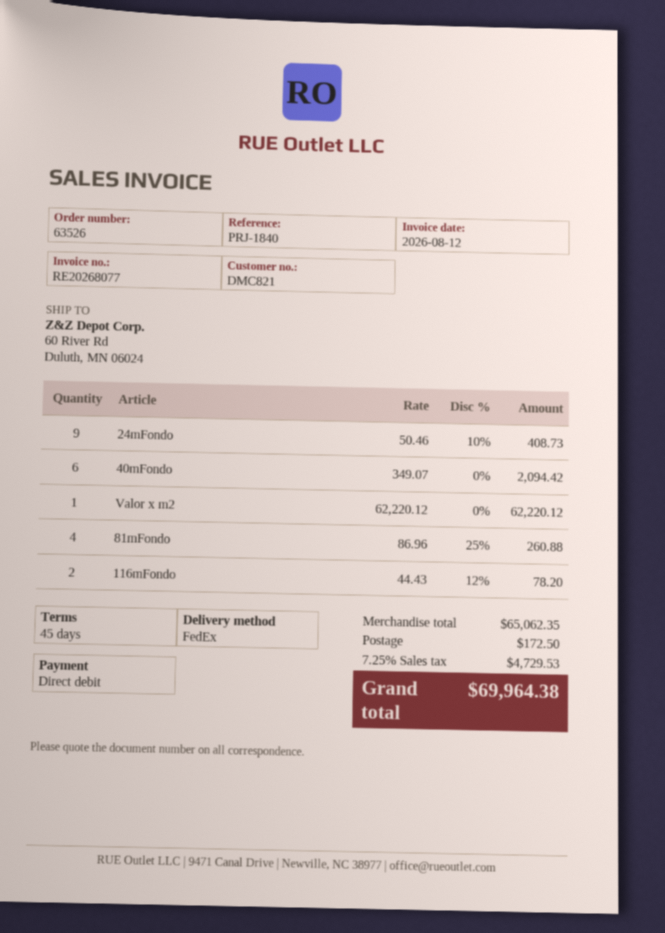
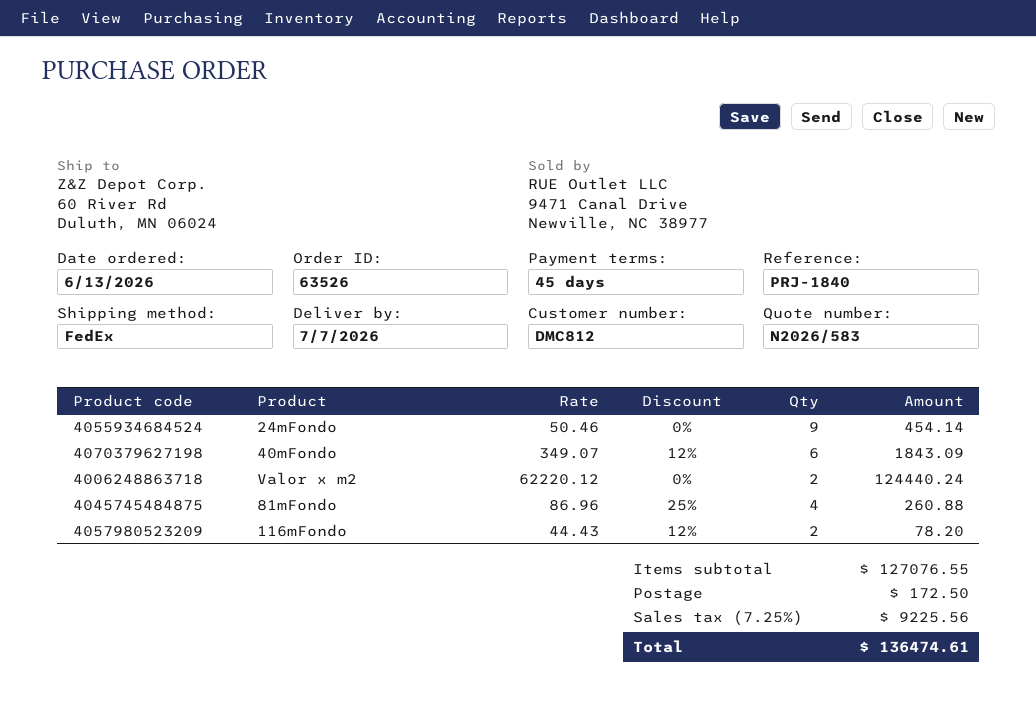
customer number: DMC821 -> DMC812
24mFondo: 9 x 50.46 - 10% = 408.73 -> 9 x 50.46 = 454.14
40mFondo: 6 x 349.07 = 2094.42 -> 6 x 349.07 - 12% = 1843.09
Valor x m2: 1 x 62220.12 = 62220.12 -> 2 x 62220.12 = 124440.24
subtotal: 65062.35 -> 127076.55
tax: 7.25% = 4729.53 -> 7.25% = 9225.56
total: 69964.38 -> 136474.61

